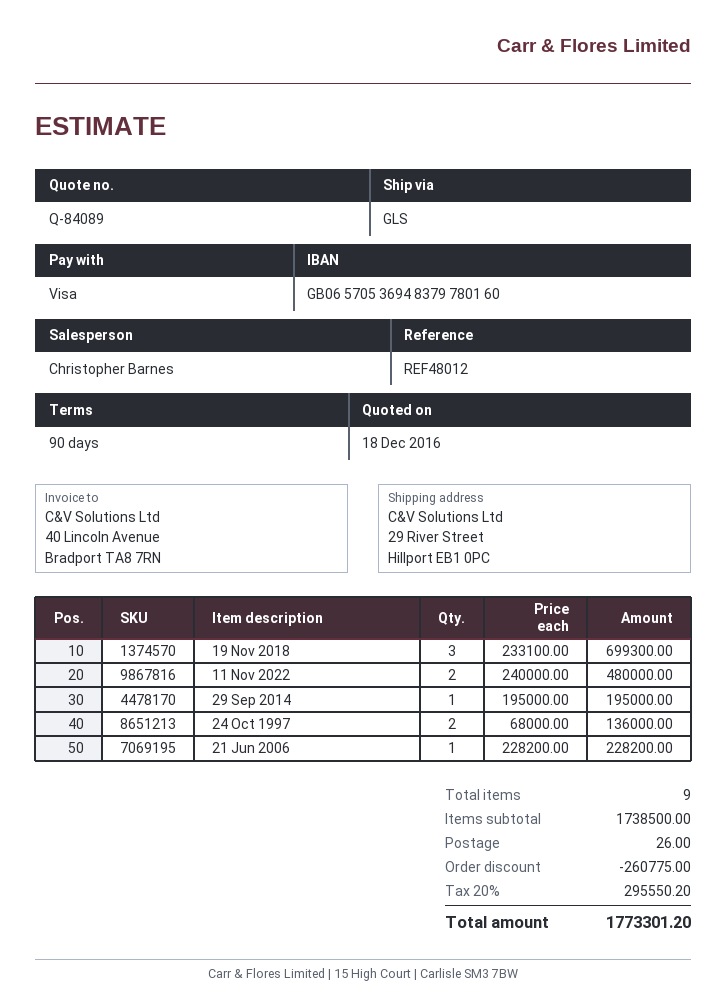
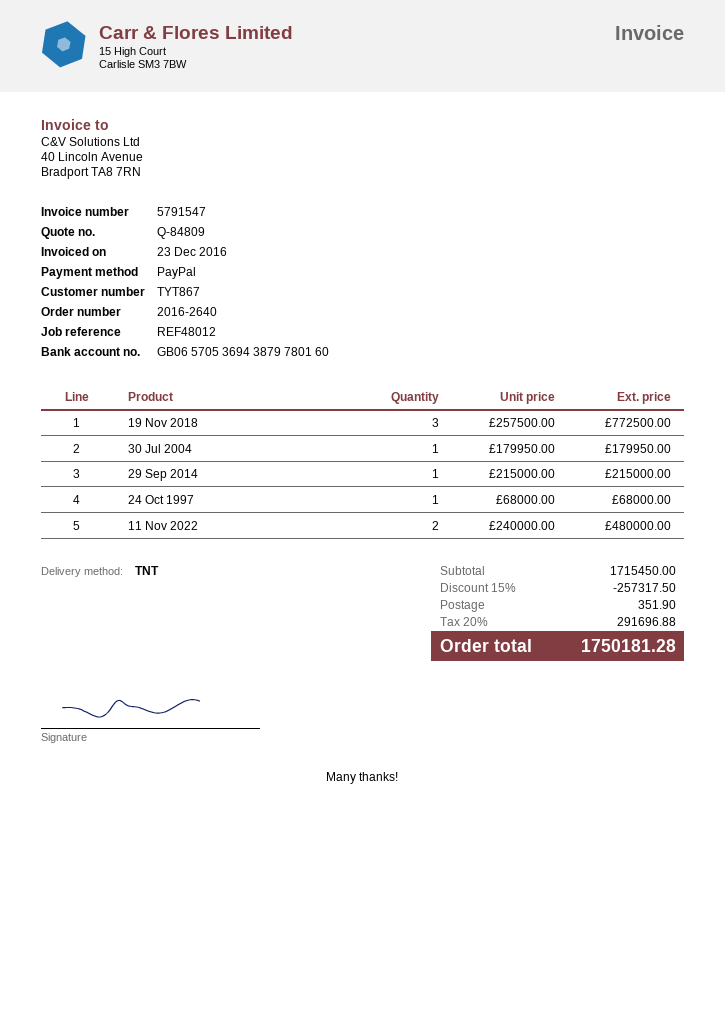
quote number: Q-84089 -> Q-84809
payment method: Visa -> PayPal
bank account: GB06570536948379780160 -> GB06570536943879780160
shipping method: GLS -> TNT
19 Nov 2018: 3 x 233100.00 = 699300.00 -> 3 x 257500.00 = 772500.00
29 Sep 2014: 1 x 195000.00 = 195000.00 -> 1 x 215000.00 = 215000.00
24 Oct 1997: 2 x 68000.00 = 136000.00 -> 1 x 68000.00 = 68000.00
21 Jun 2006: 1 x 228200.00 = 228200.00 -> none
30 Jul 2004: none -> 1 x 179950.00 = 179950.00
subtotal: 1738500.00 -> 1715450.00
discount: 260775.00 -> 257317.50
shipping: 26.00 -> 351.90
tax: 20% = 295550.20 -> 20% = 291696.88
total: 1773301.20 -> 1750181.28

